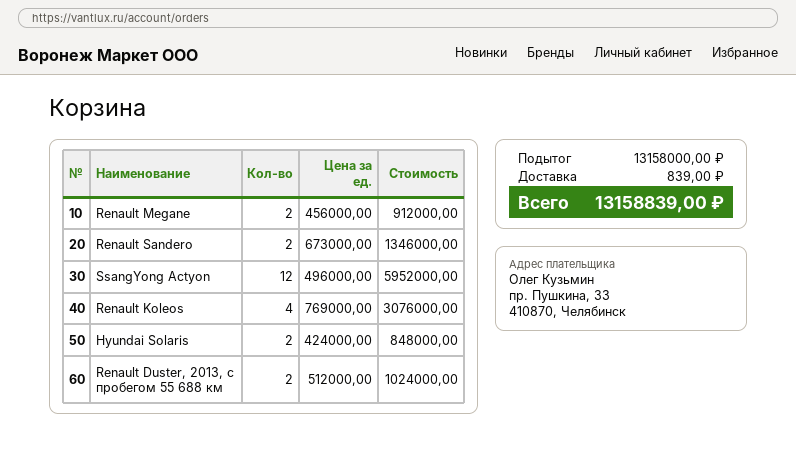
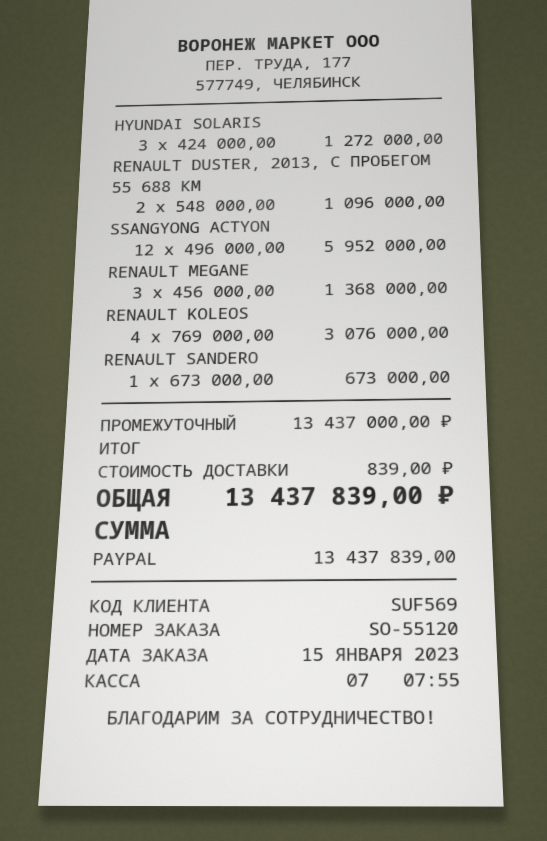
Renault Megane: 2 x 456000.00 = 912000.00 -> 3 x 456000.00 = 1368000.00
Renault Sandero: 2 x 673000.00 = 1346000.00 -> 1 x 673000.00 = 673000.00
Hyundai Solaris: 2 x 424000.00 = 848000.00 -> 3 x 424000.00 = 1272000.00
Renault Duster, 2013, с пробегом 55 688 км: 2 x 512000.00 = 1024000.00 -> 2 x 548000.00 = 1096000.00
subtotal: 13158000.00 -> 13437000.00
total: 13158839.00 -> 13437839.00

